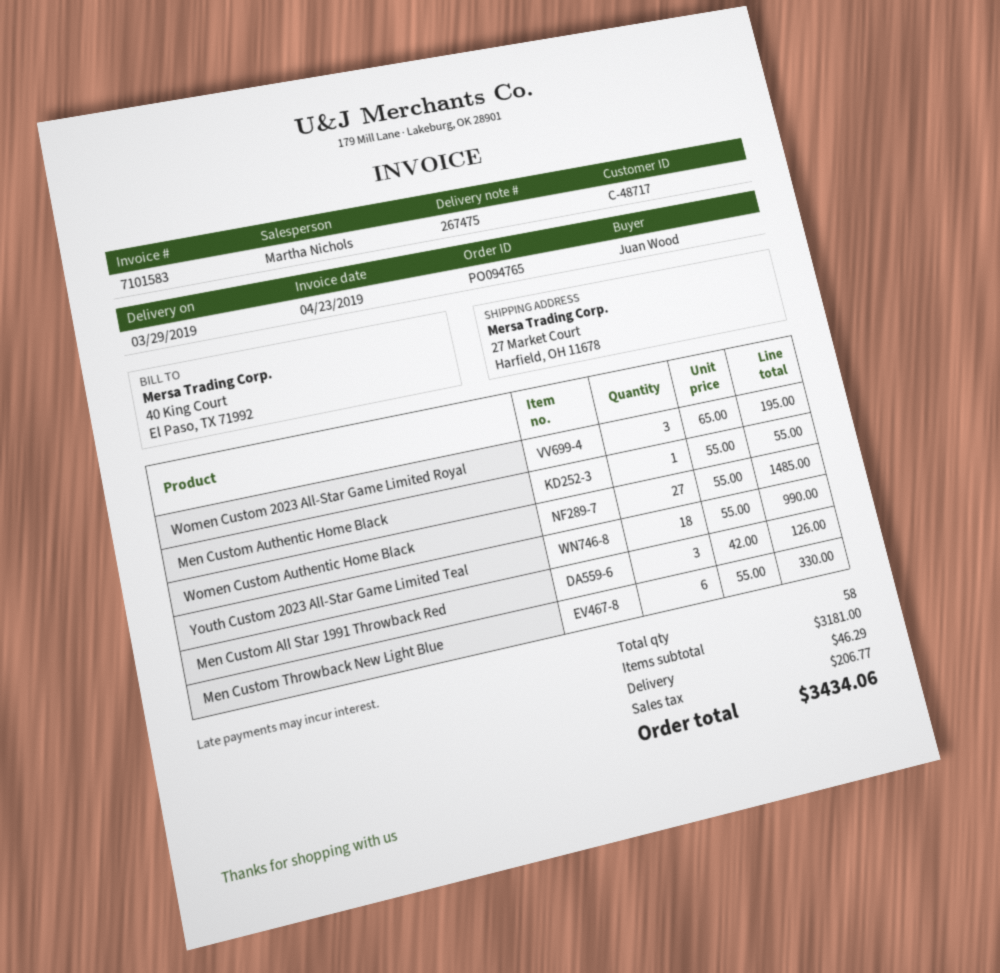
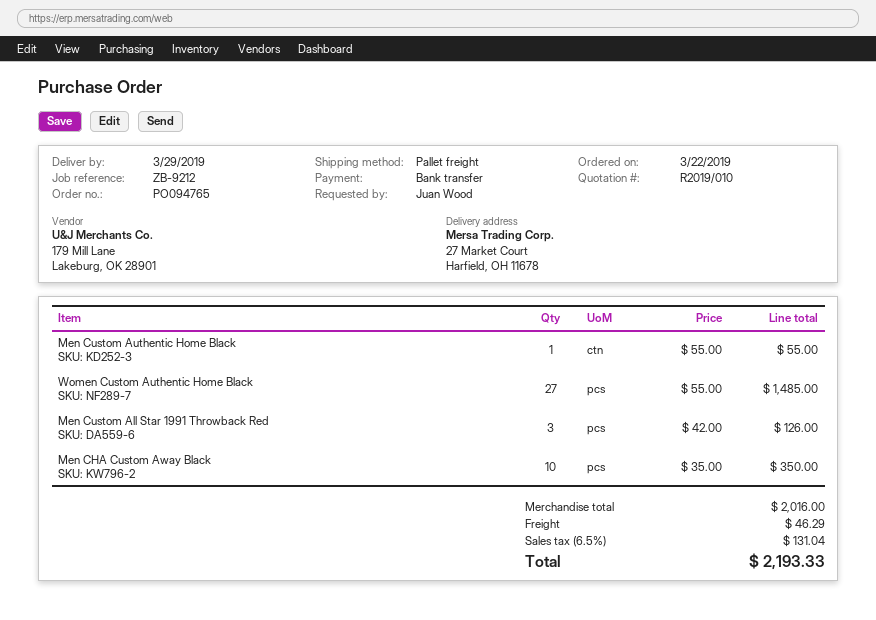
Women Custom 2023 All-Star Game Limited Royal: 3 x 65.00 = 195.00 -> none
Youth Custom 2023 All-Star Game Limited Teal: 18 x 55.00 = 990.00 -> none
Men Custom Throwback New Light Blue: 6 x 55.00 = 330.00 -> none
Men CHA Custom Away Black: none -> 10 x 35.00 = 350.00
subtotal: 3181.00 -> 2016.00
tax: 206.77 -> 131.04
total: 3434.06 -> 2193.33

